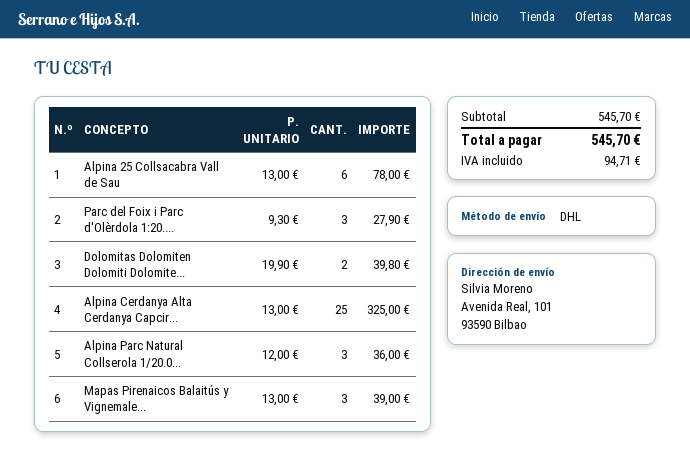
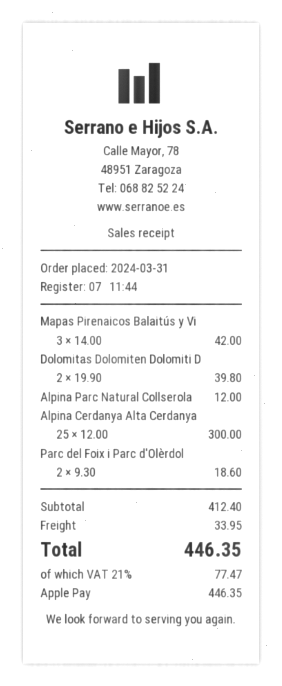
Alpina 25 Collsacabra Vall de Sau: 6 x 13.00 = 78.00 -> none
Parc del Foix i Parc d'Olèrdola 1:20....: 3 x 9.30 = 27.90 -> 2 x 9.30 = 18.60
Alpina Cerdanya Alta Cerdanya Capcir...: 25 x 13.00 = 325.00 -> 25 x 12.00 = 300.00
Alpina Parc Natural Collserola 1/20.0...: 3 x 12.00 = 36.00 -> 1 x 12.00 = 12.00
Mapas Pirenaicos Balaitús y Vignemale...: 3 x 13.00 = 39.00 -> 3 x 14.00 = 42.00
subtotal: 545.70 -> 412.40
shipping: none -> 33.95
tax: 94.71 -> 77.47
total: 545.70 -> 446.35

